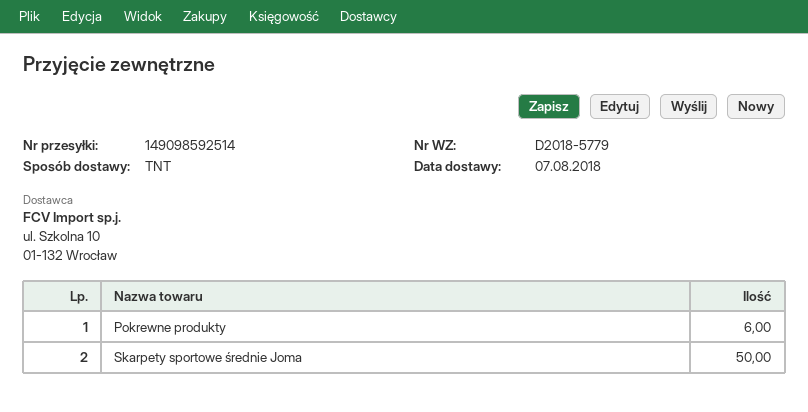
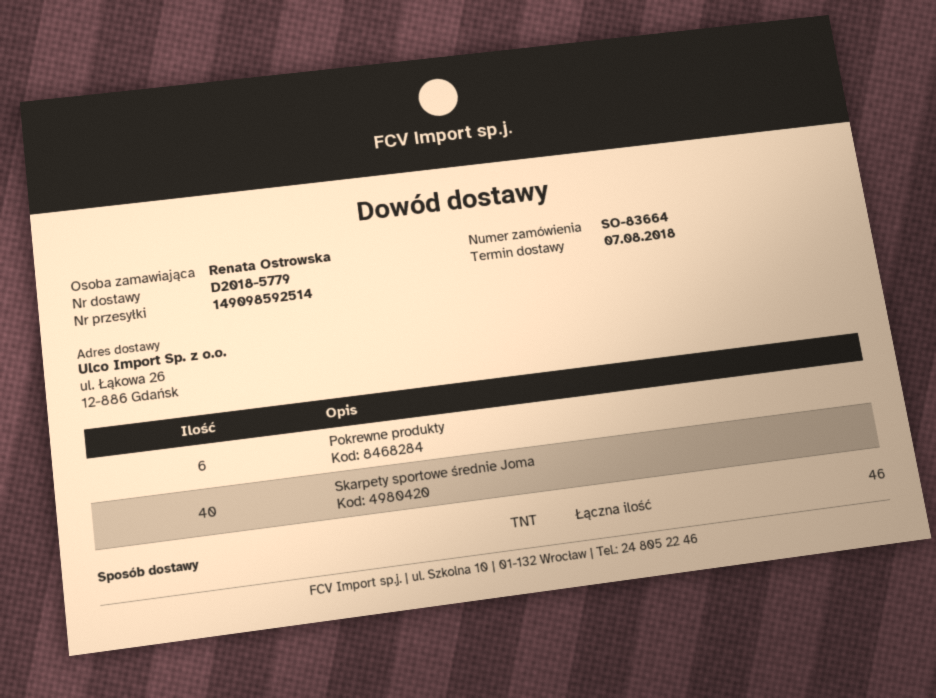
Skarpety sportowe średnie Joma: 50 -> 40

